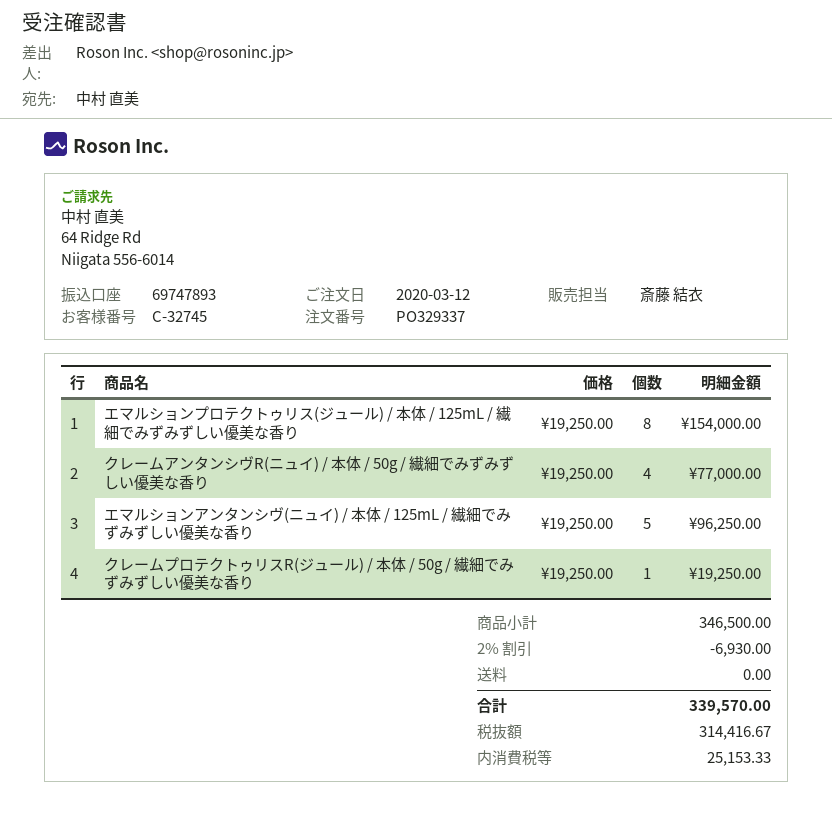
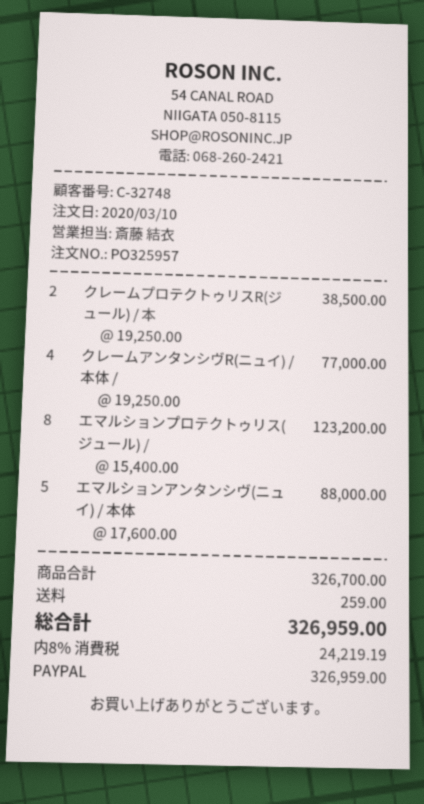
order number: PO329337 -> PO325957
order date: 2020-03-12 -> 2020-03-10
customer number: C-32745 -> C-32748
エマルションプロテクトゥリス(ジュール) / 本体 / 125mL / 繊細でみずみずしい優美な香り: 8 x 19250.00 = 154000.00 -> 8 x 15400.00 = 123200.00
エマルションアンタンシヴ(ニュイ) / 本体 / 125mL / 繊細でみずみずしい優美な香り: 5 x 19250.00 = 96250.00 -> 5 x 17600.00 = 88000.00
クレームプロテクトゥリスR(ジュール) / 本体 / 50g / 繊細でみずみずしい優美な香り: 1 x 19250.00 = 19250.00 -> 2 x 19250.00 = 38500.00
subtotal: 346500.00 -> 326700.00
discount: 2% = 6930.00 -> none
shipping: 0.00 -> 259.00
tax: 25153.33 -> 24219.19
total: 339570.00 -> 326959.00

